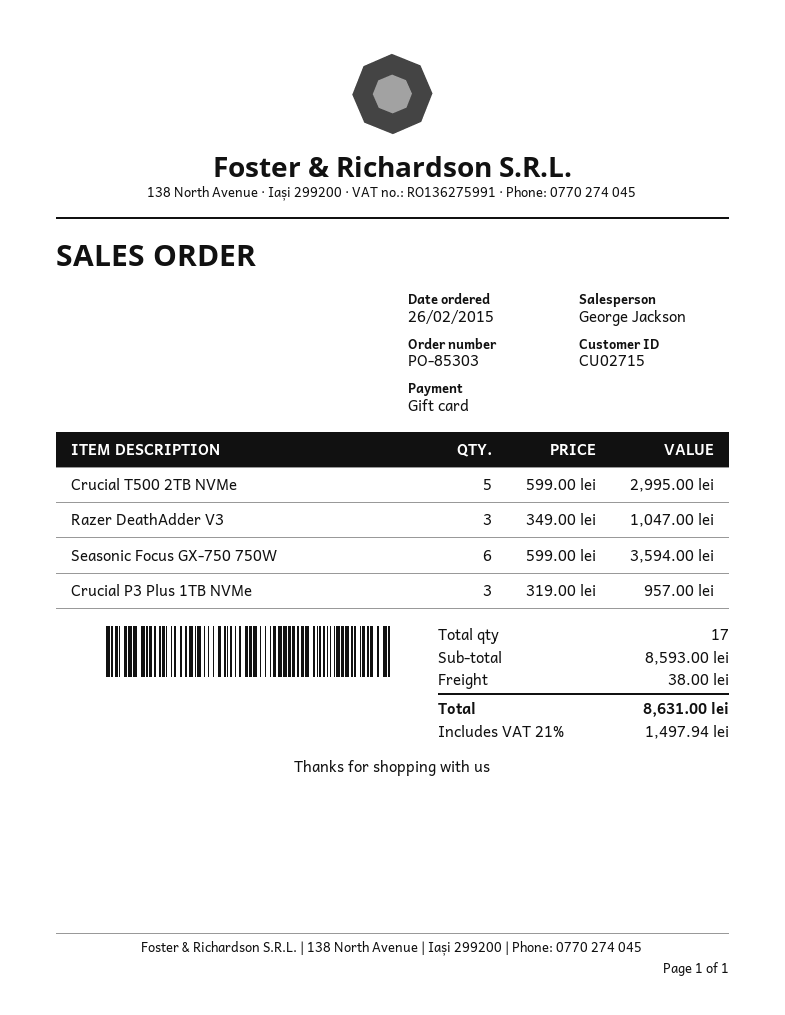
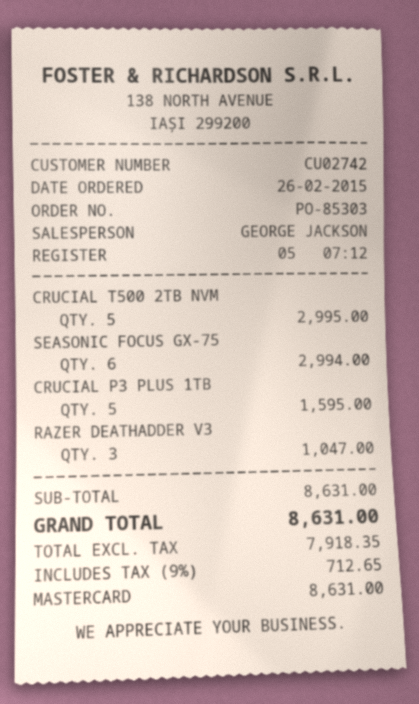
customer number: CU02715 -> CU02742
payment method: gift card -> Mastercard
Seasonic Focus GX-750 750W: 6 for 3594.00 -> 6 for 2994.00
Crucial P3 Plus 1TB NVMe: 3 for 957.00 -> 5 for 1595.00
subtotal: 8593.00 -> 8631.00
shipping: 38.00 -> none
tax: 21% = 1497.94 -> 9% = 712.65

